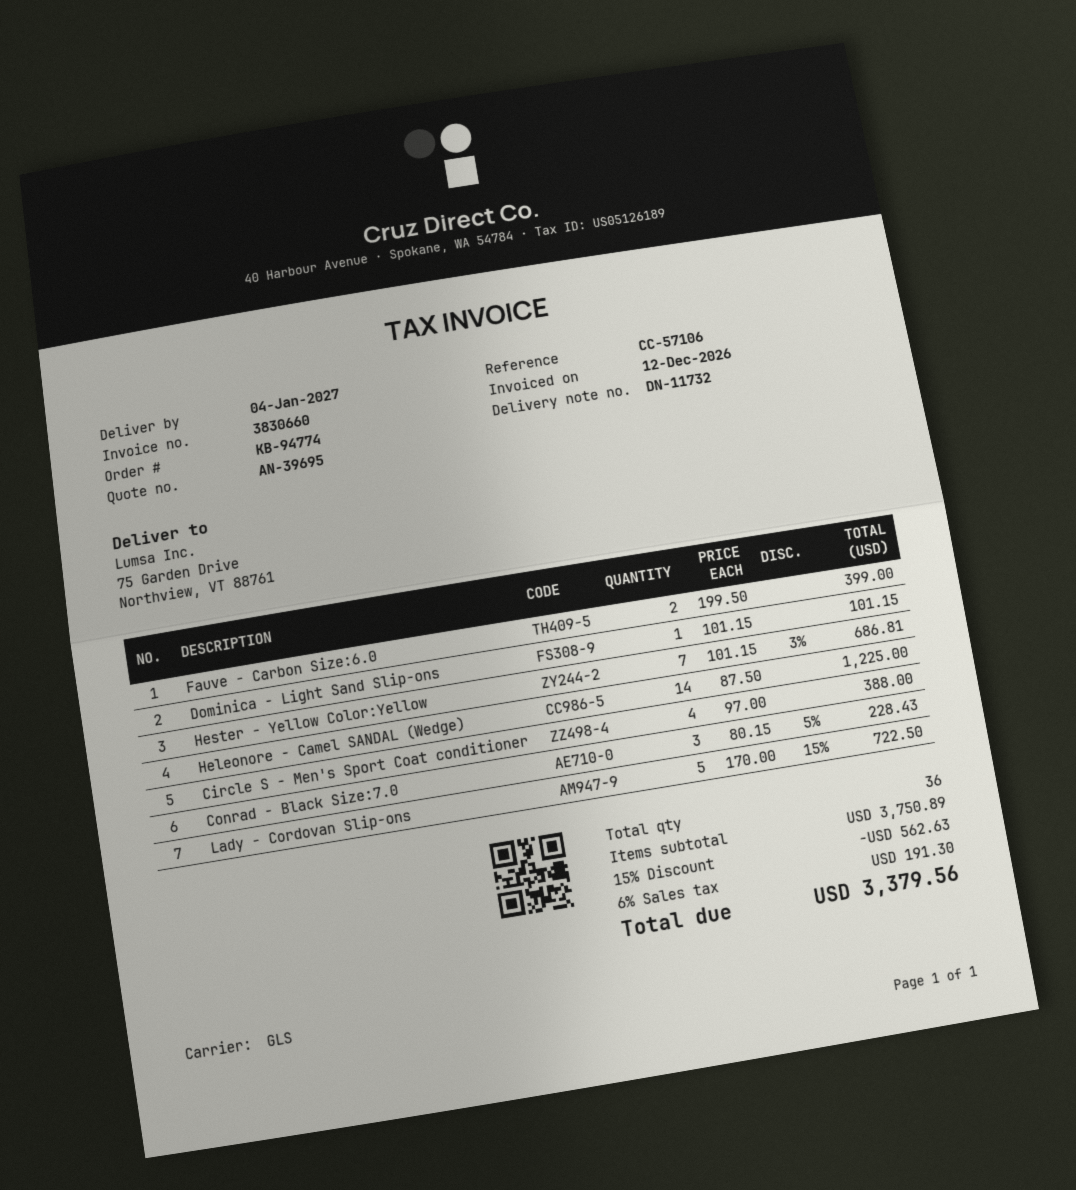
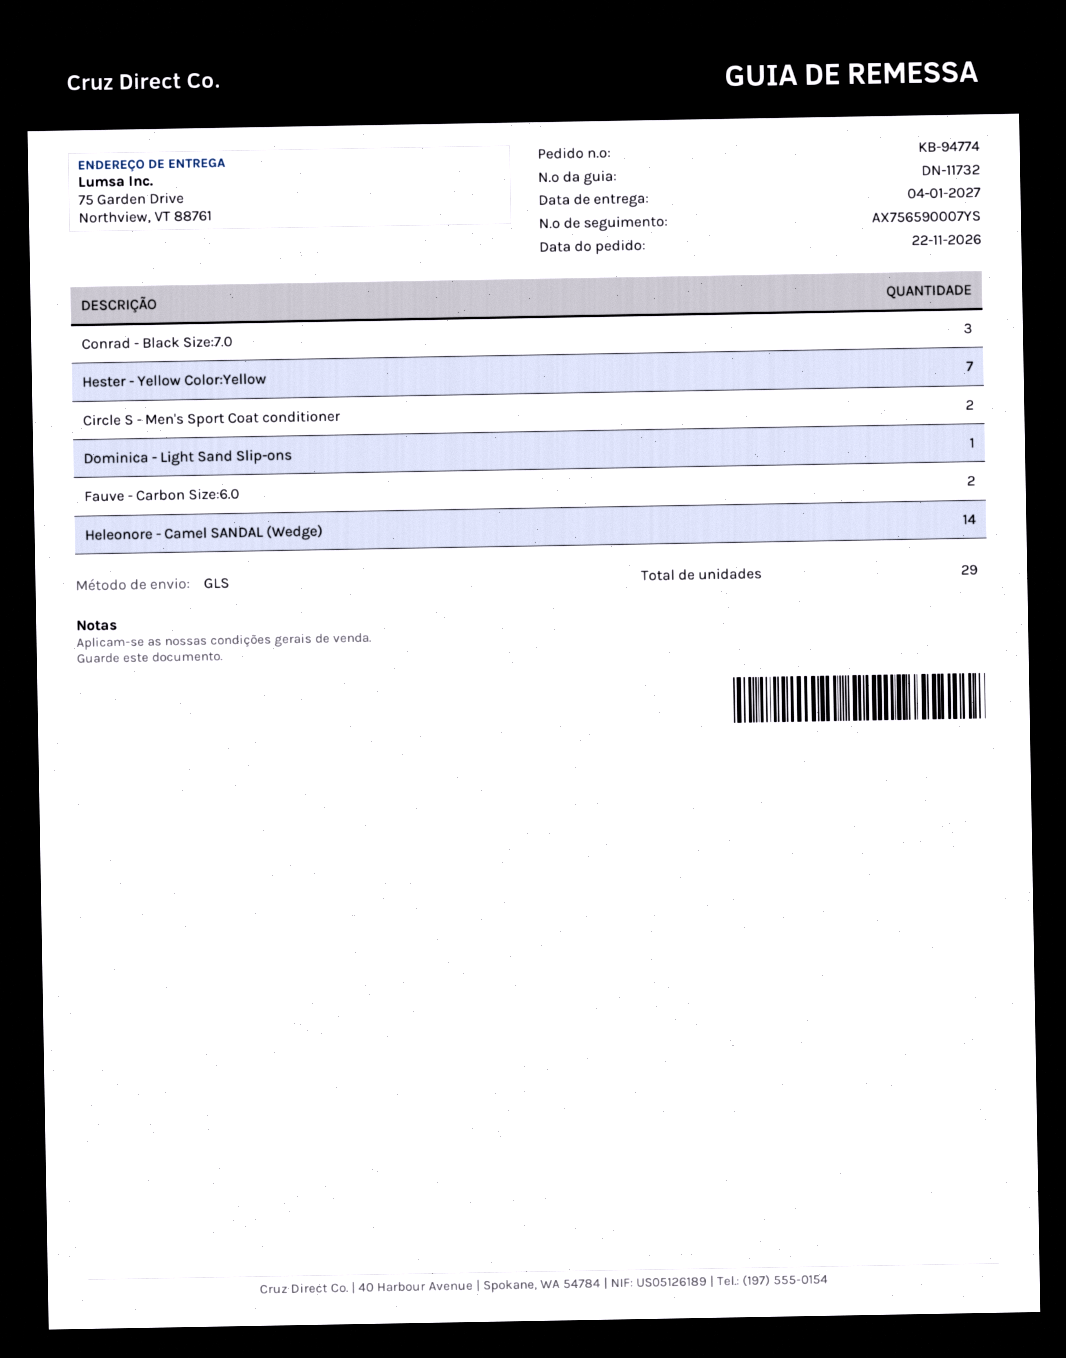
Circle S - Men's Sport Coat conditioner: 4 -> 2
Lady - Cordovan Slip-ons: 5 -> none
total quantity: 36 -> 29

